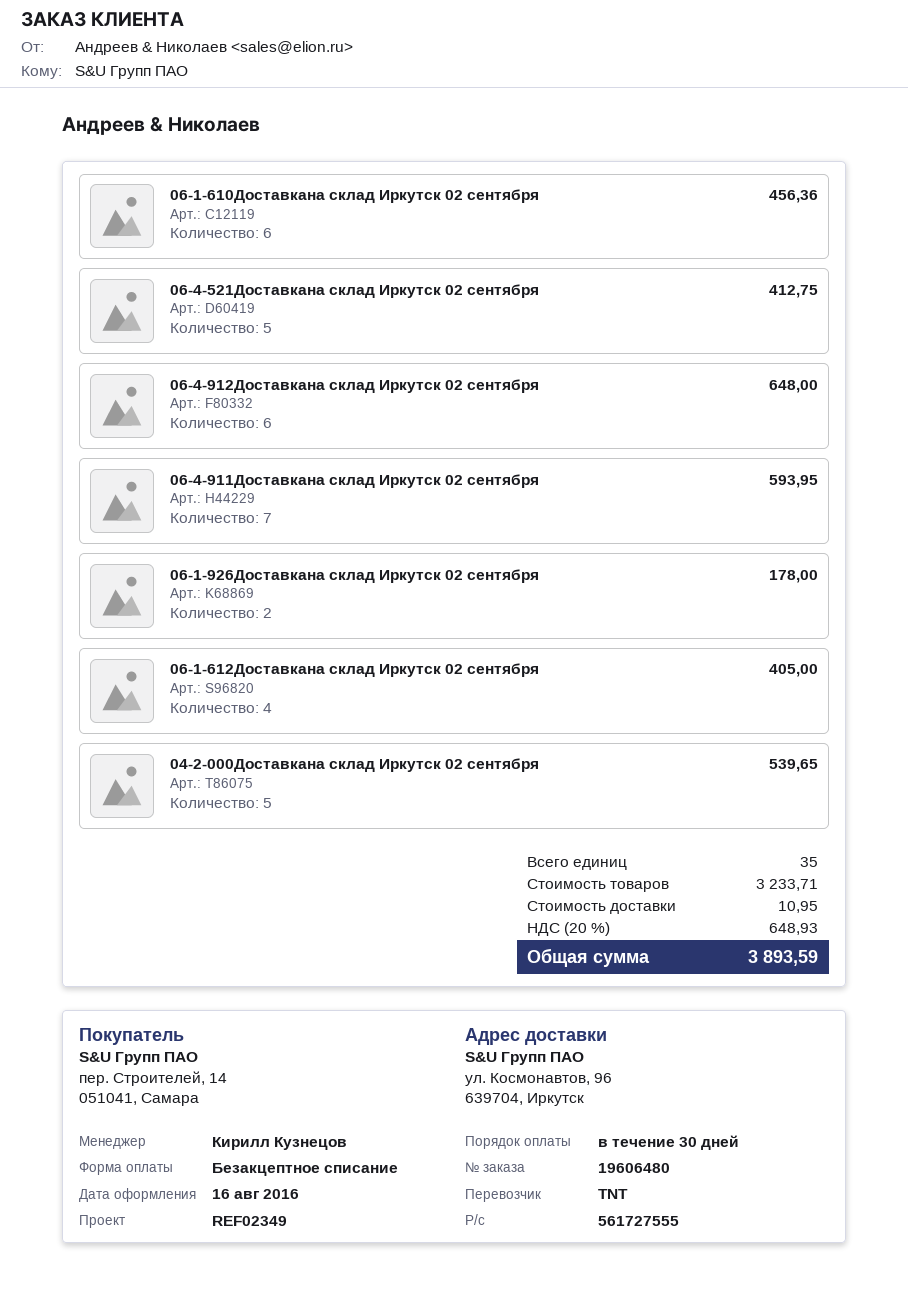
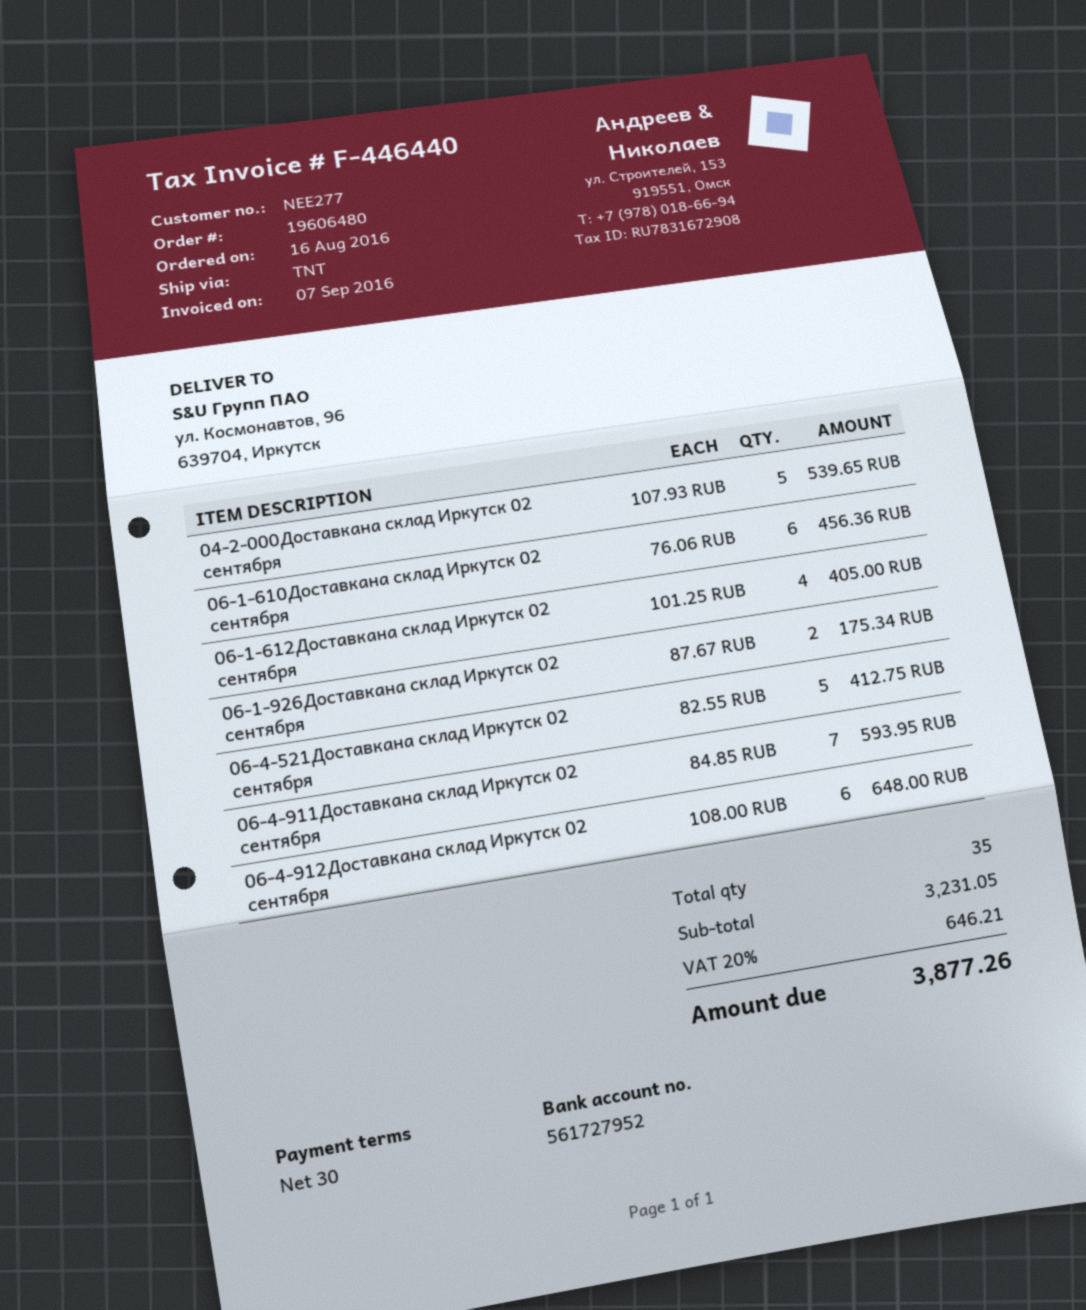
bank account: 561727555 -> 561727952
06-1-926Доставкана склад Иркутск 02 сентября: 2 for 178.00 -> 2 for 175.34
subtotal: 3233.71 -> 3231.05
shipping: 10.95 -> none
tax: 20% = 648.93 -> 20% = 646.21
total: 3893.59 -> 3877.26

